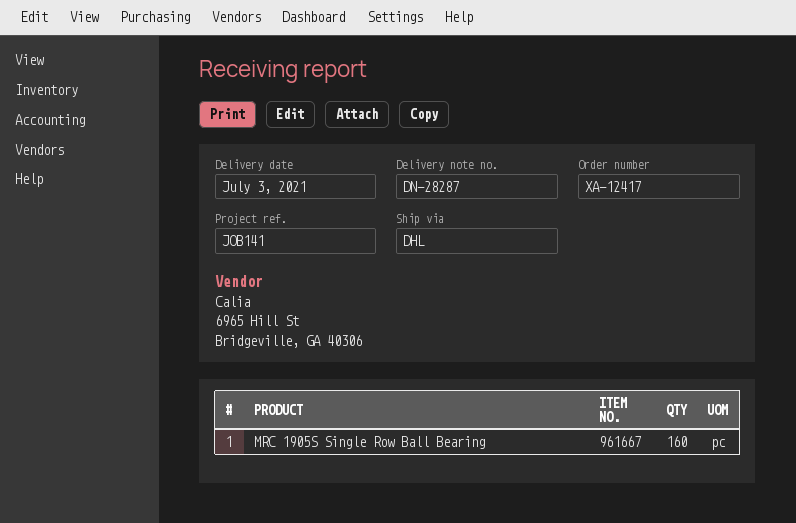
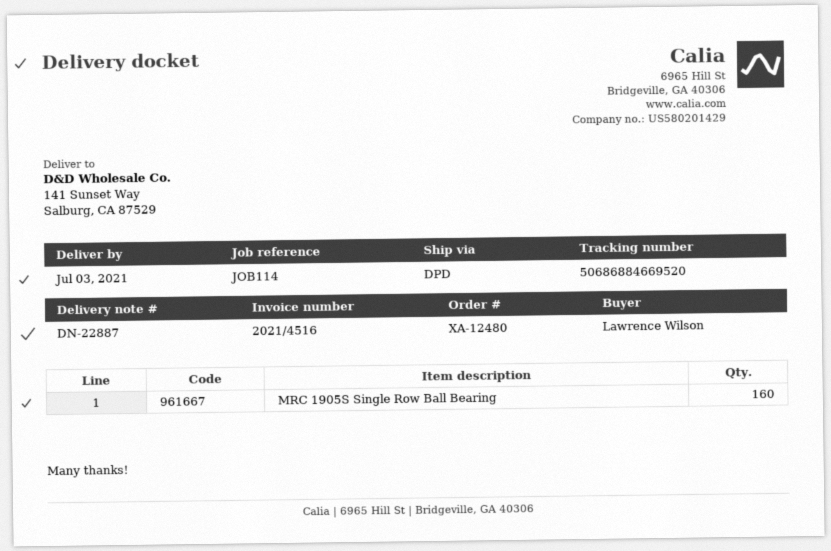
order number: XA-12417 -> XA-12480
delivery note number: DN-28287 -> DN-22887
reference: JOB141 -> JOB114
shipping method: DHL -> DPD

